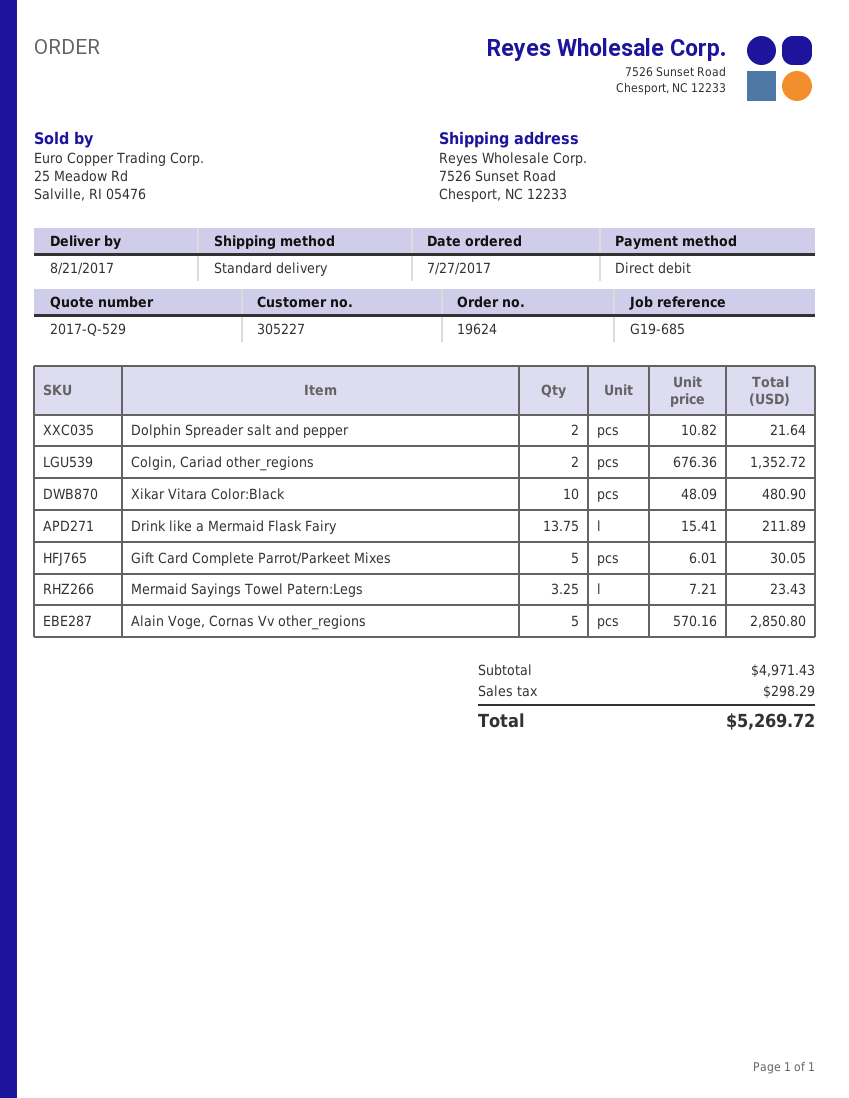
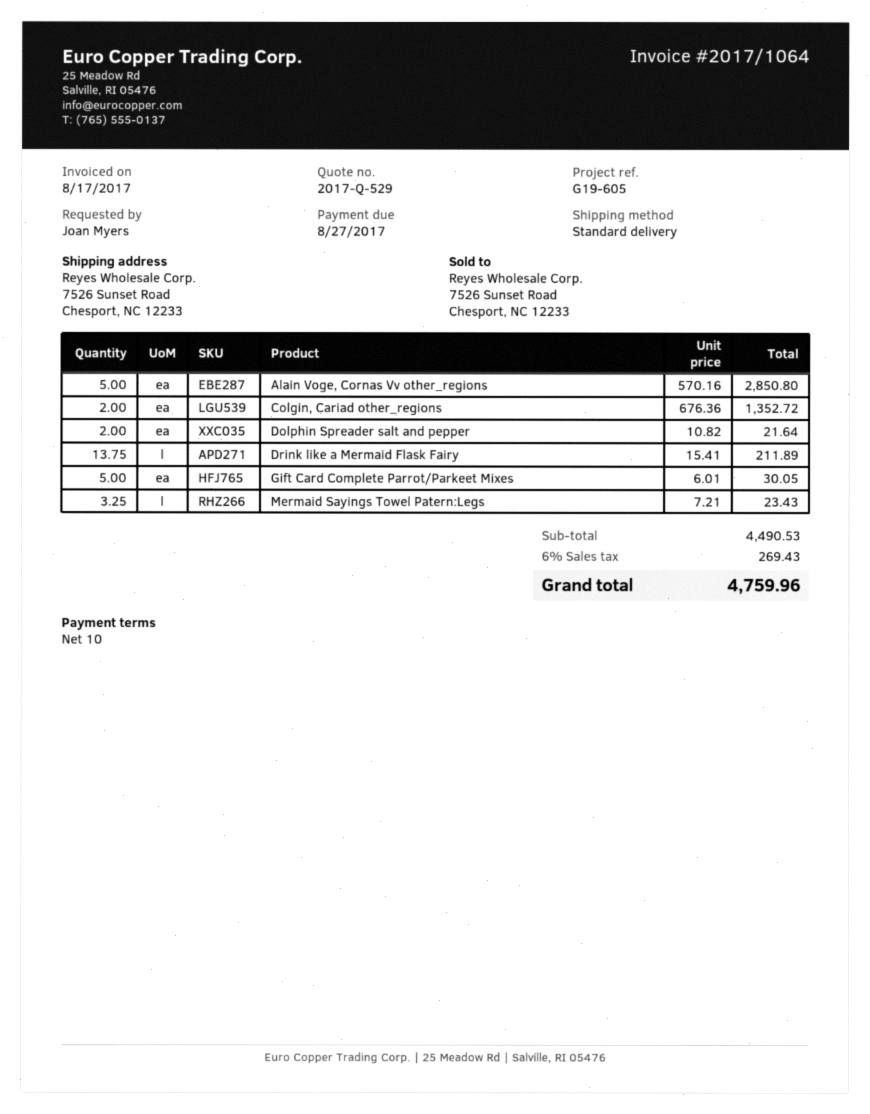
reference: G19-685 -> G19-605
Xikar Vitara Color:Black: 10 x 48.09 = 480.90 -> none
subtotal: 4971.43 -> 4490.53
tax: 298.29 -> 269.43
total: 5269.72 -> 4759.96

